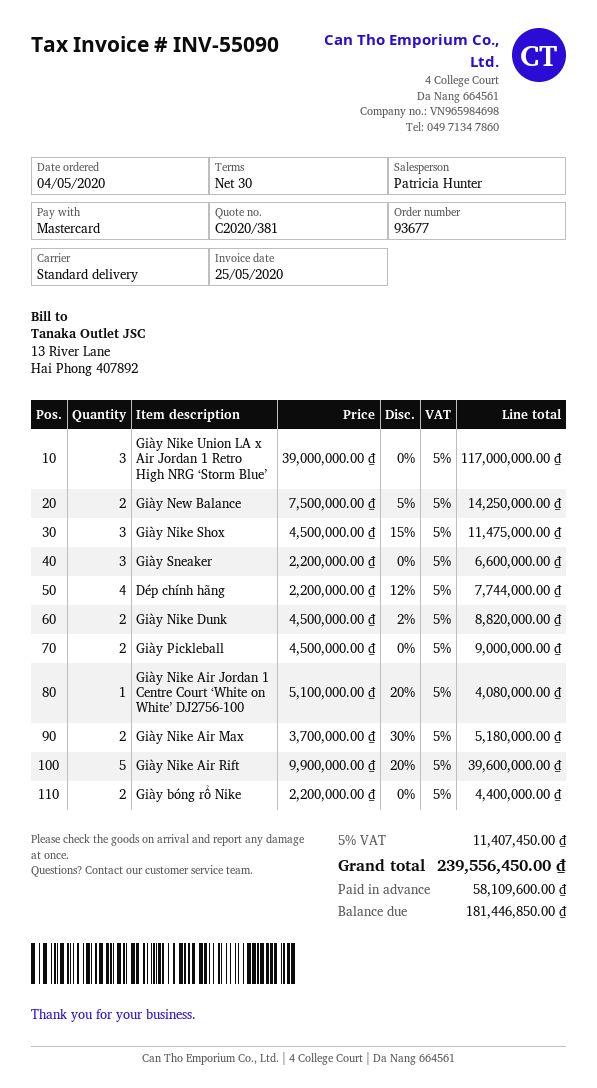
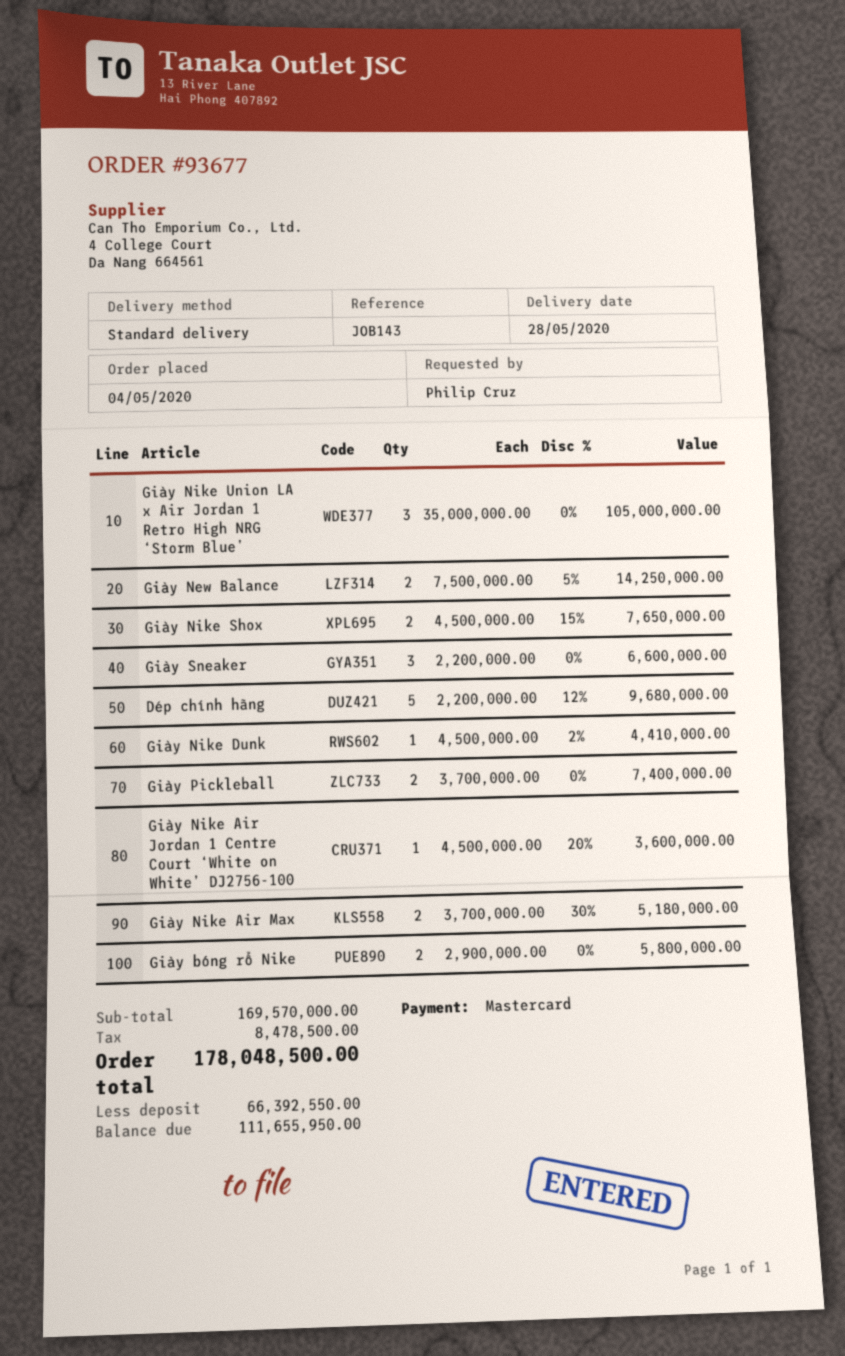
Giày Nike Union LA x Air Jordan 1 Retro High NRG ‘Storm Blue’: 3 x 39000000.00 = 117000000.00 -> 3 x 35000000.00 = 105000000.00
Giày Nike Shox: 3 x 4500000.00 - 15% = 11475000.00 -> 2 x 4500000.00 - 15% = 7650000.00
Dép chính hãng: 4 x 2200000.00 - 12% = 7744000.00 -> 5 x 2200000.00 - 12% = 9680000.00
Giày Nike Dunk: 2 x 4500000.00 - 2% = 8820000.00 -> 1 x 4500000.00 - 2% = 4410000.00
Giày Pickleball: 2 x 4500000.00 = 9000000.00 -> 2 x 3700000.00 = 7400000.00
Giày Nike Air Jordan 1 Centre Court ‘White on White’ DJ2756-100: 1 x 5100000.00 - 20% = 4080000.00 -> 1 x 4500000.00 - 20% = 3600000.00
Giày Nike Air Rift: 5 x 9900000.00 - 20% = 39600000.00 -> none
Giày bóng rổ Nike: 2 x 2200000.00 = 4400000.00 -> 2 x 2900000.00 = 5800000.00
tax: 11407450.00 -> 8478500.00
total: 239556450.00 -> 178048500.00
deposit: 58109600.00 -> 66392550.00
balance: 181446850.00 -> 111655950.00

